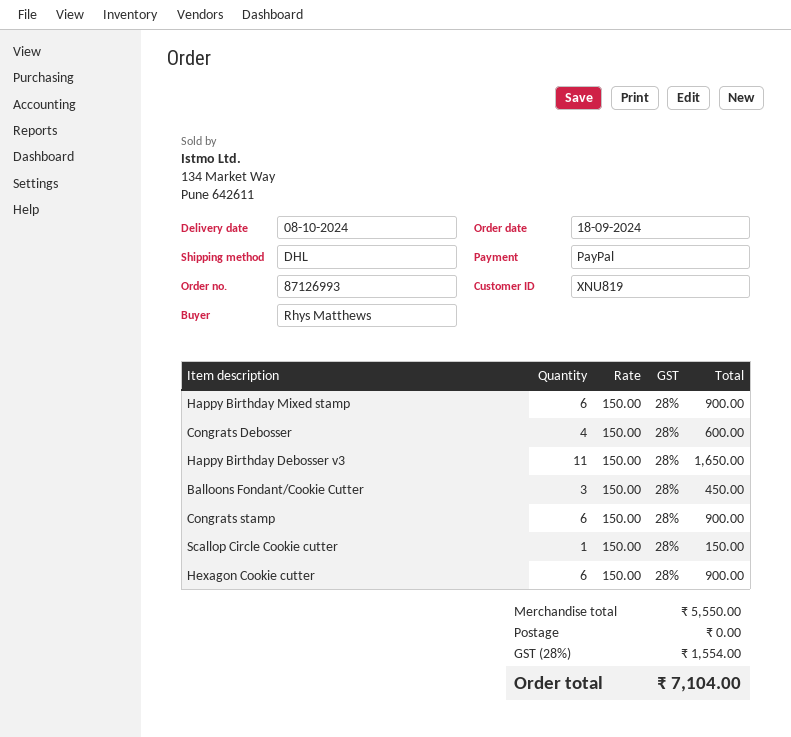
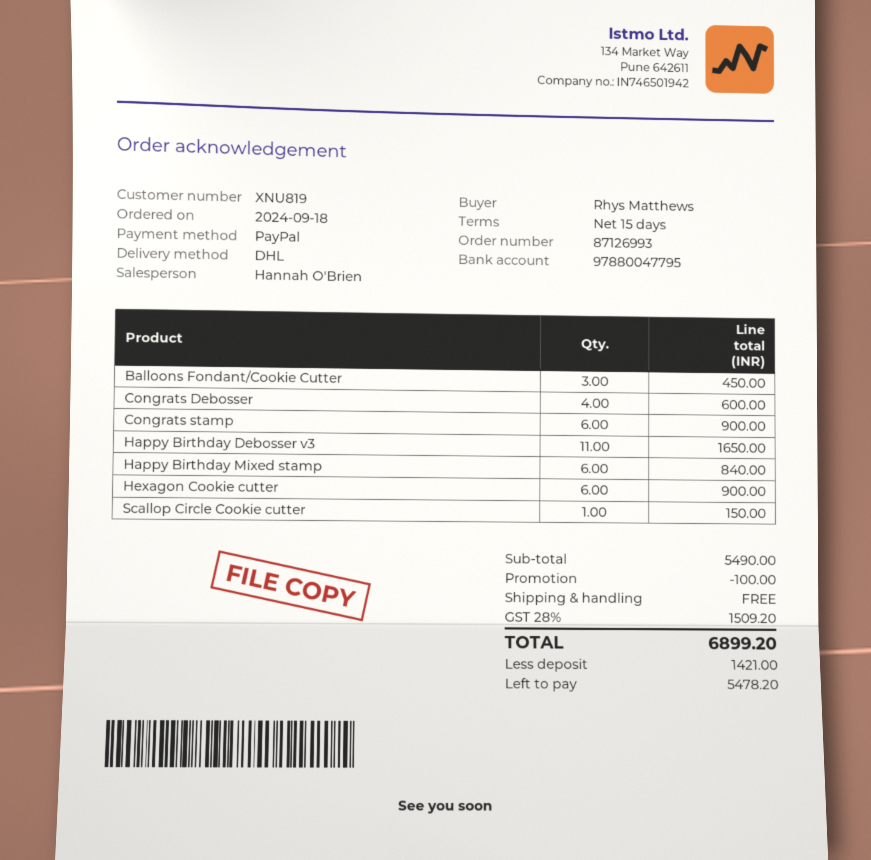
Happy Birthday Mixed stamp: 6 for 900.00 -> 6 for 840.00
subtotal: 5550.00 -> 5490.00
discount: none -> 100.00
tax: 28% = 1554.00 -> 28% = 1509.20
total: 7104.00 -> 6899.20

